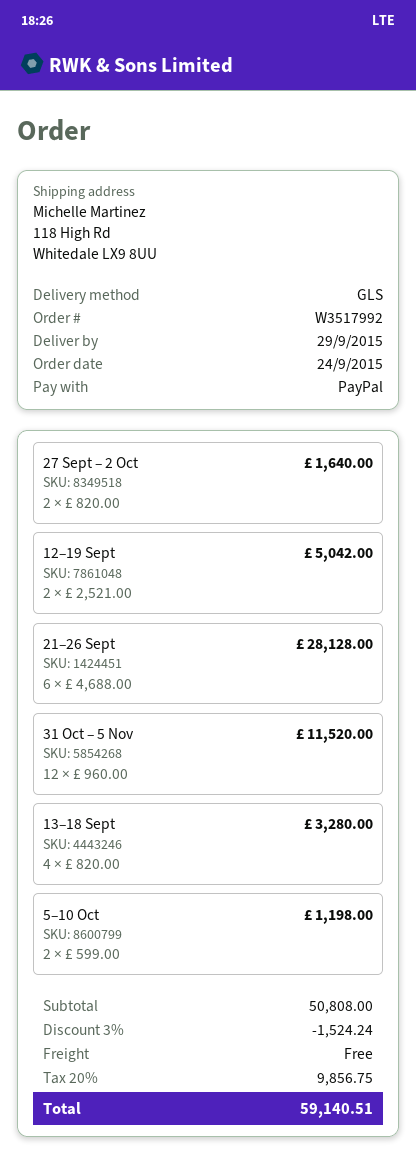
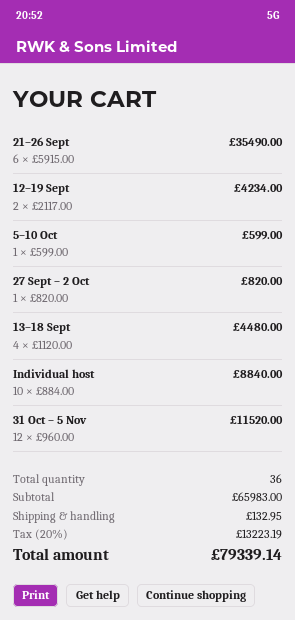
27 Sept – 2 Oct: 2 x 820.00 = 1640.00 -> 1 x 820.00 = 820.00
12–19 Sept: 2 x 2521.00 = 5042.00 -> 2 x 2117.00 = 4234.00
21–26 Sept: 6 x 4688.00 = 28128.00 -> 6 x 5915.00 = 35490.00
13–18 Sept: 4 x 820.00 = 3280.00 -> 4 x 1120.00 = 4480.00
5–10 Oct: 2 x 599.00 = 1198.00 -> 1 x 599.00 = 599.00
Individual host: none -> 10 x 884.00 = 8840.00
subtotal: 50808.00 -> 65983.00
discount: 3% = 1524.24 -> none
shipping: 0.00 -> 132.95
tax: 20% = 9856.75 -> 20% = 13223.19
total: 59140.51 -> 79339.14

